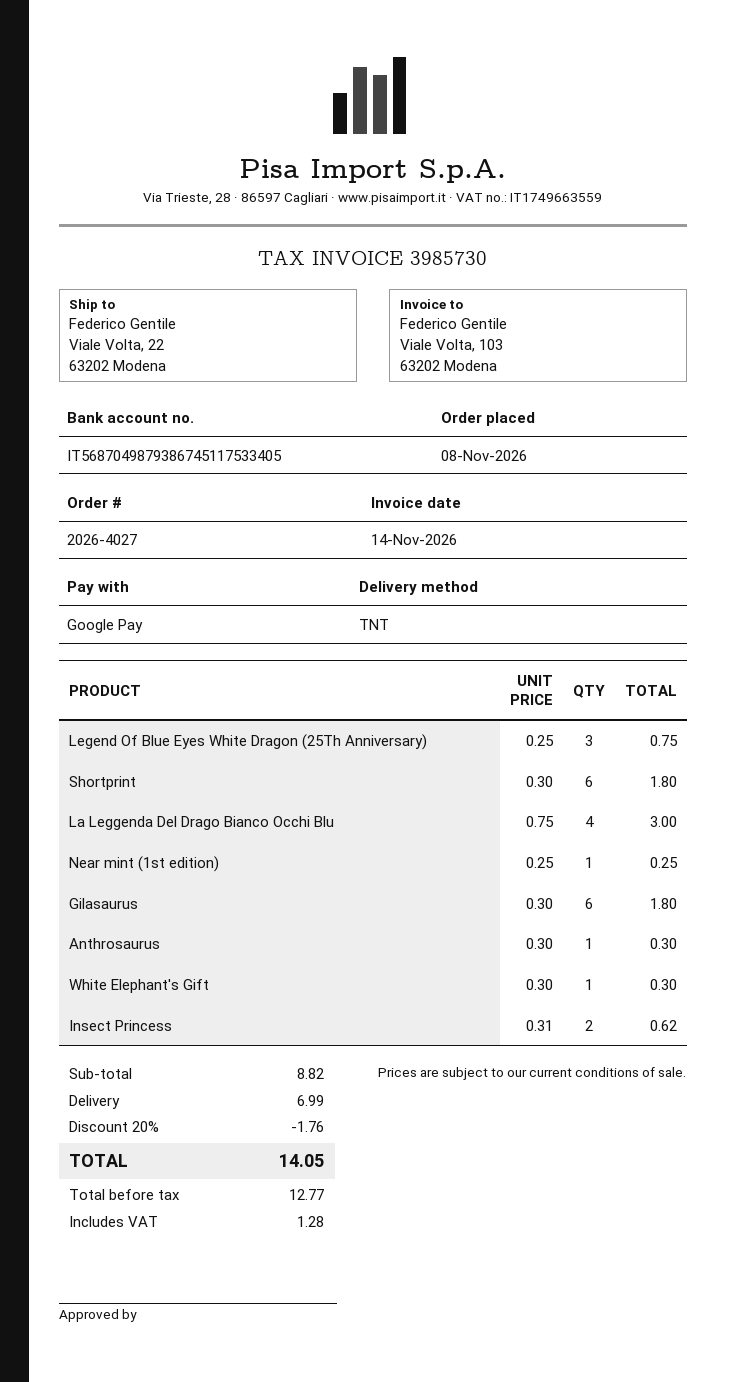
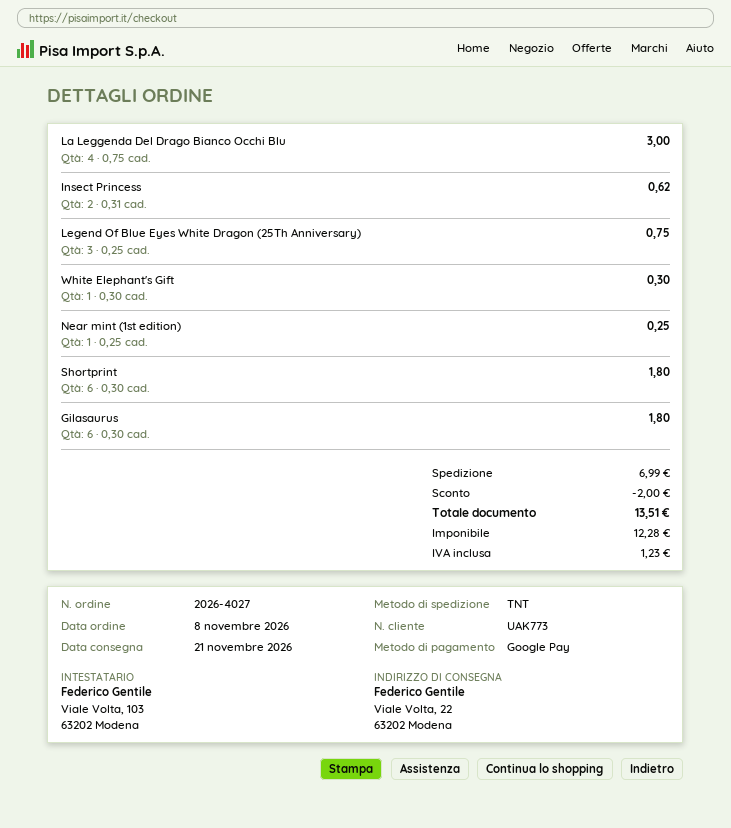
Anthrosaurus: 1 x 0.30 = 0.30 -> none
discount: 1.76 -> 2.00
net: 12.77 -> 12.28
tax: 1.28 -> 1.23
total: 14.05 -> 13.51

